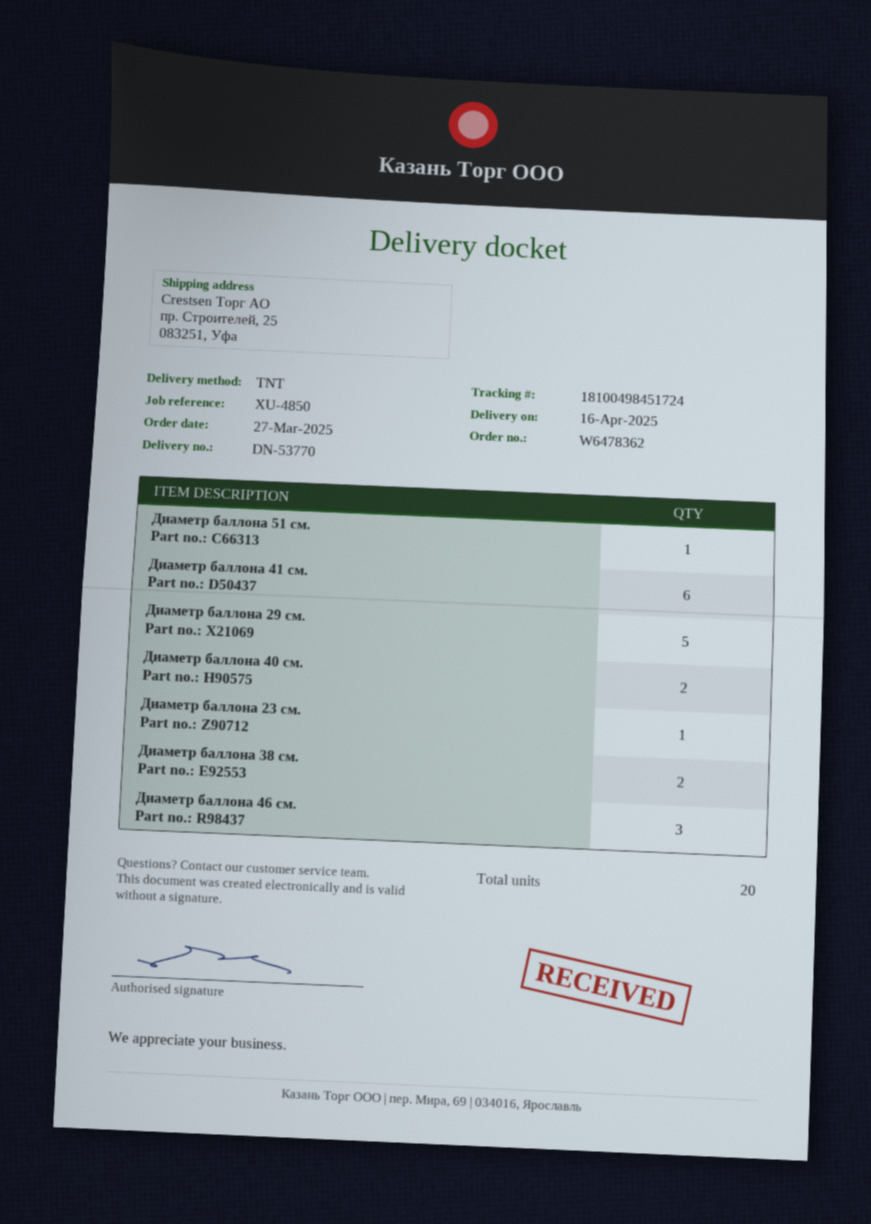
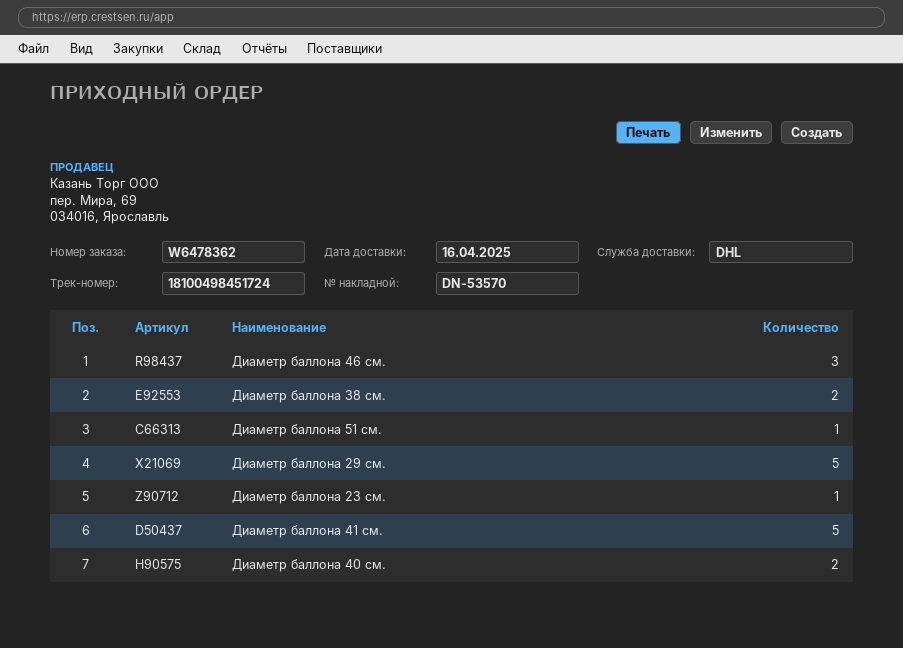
delivery note number: DN-53770 -> DN-53570
shipping method: TNT -> DHL
Диаметр баллона 41 см.: 6 -> 5

